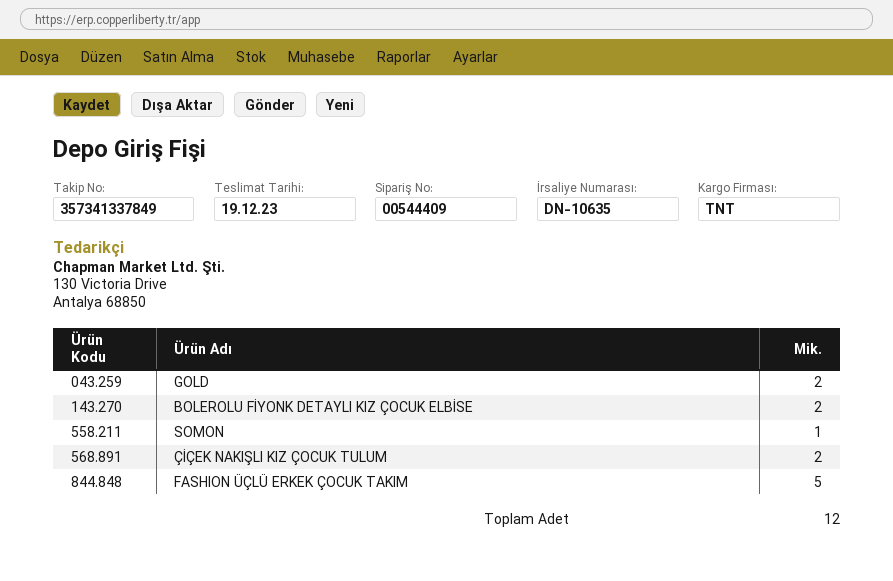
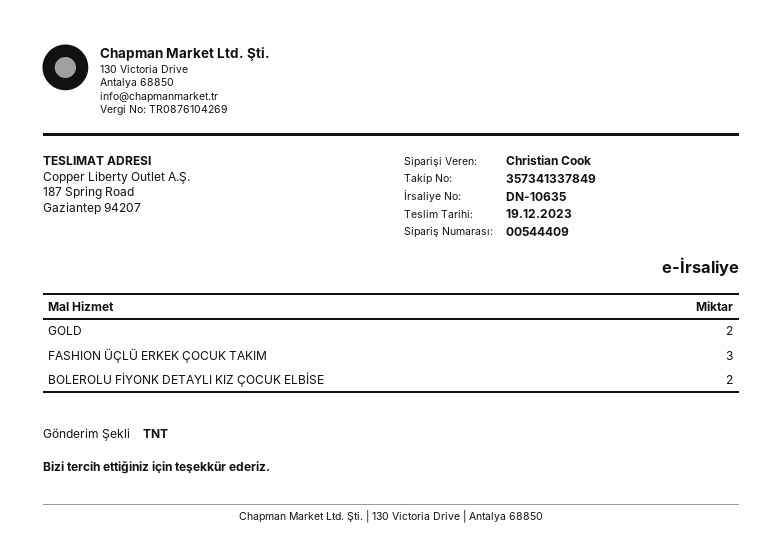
SOMON: 1 -> none
ÇİÇEK NAKIŞLI KIZ ÇOCUK TULUM: 2 -> none
FASHION ÜÇLÜ ERKEK ÇOCUK TAKIM: 5 -> 3

